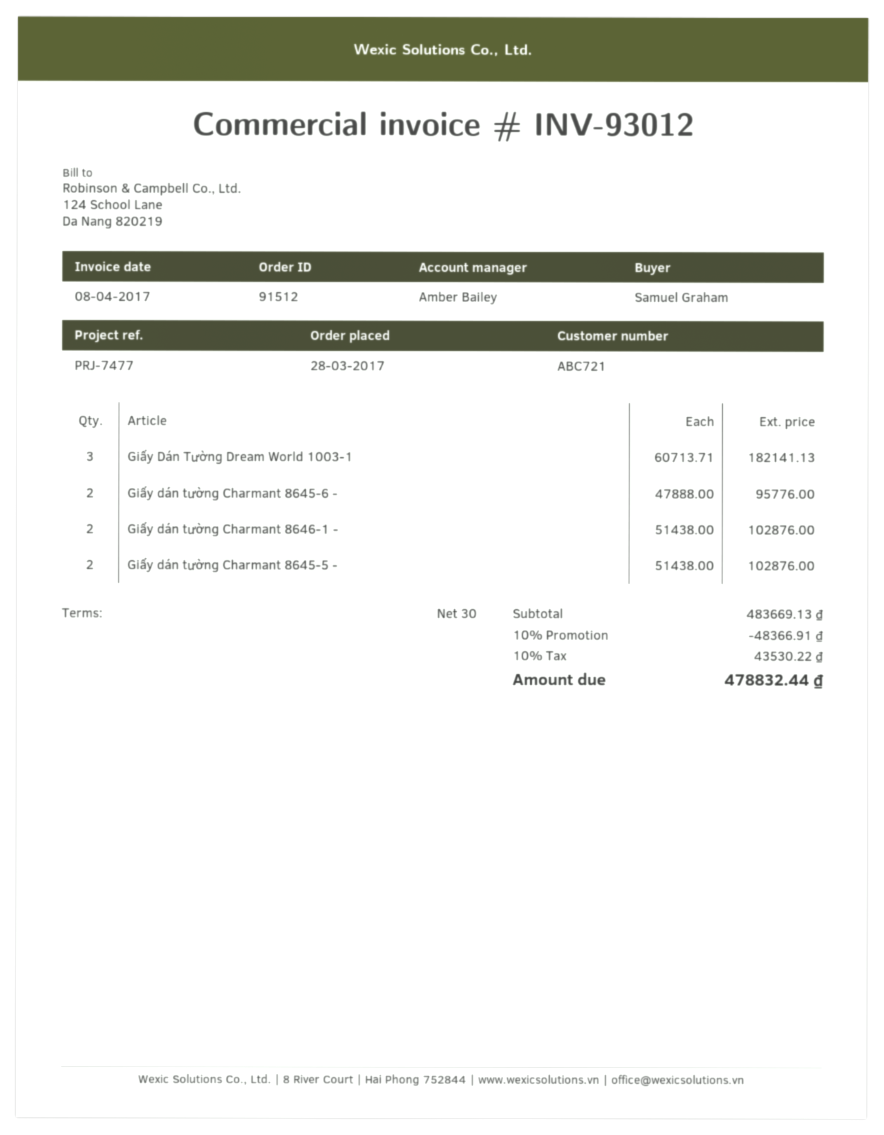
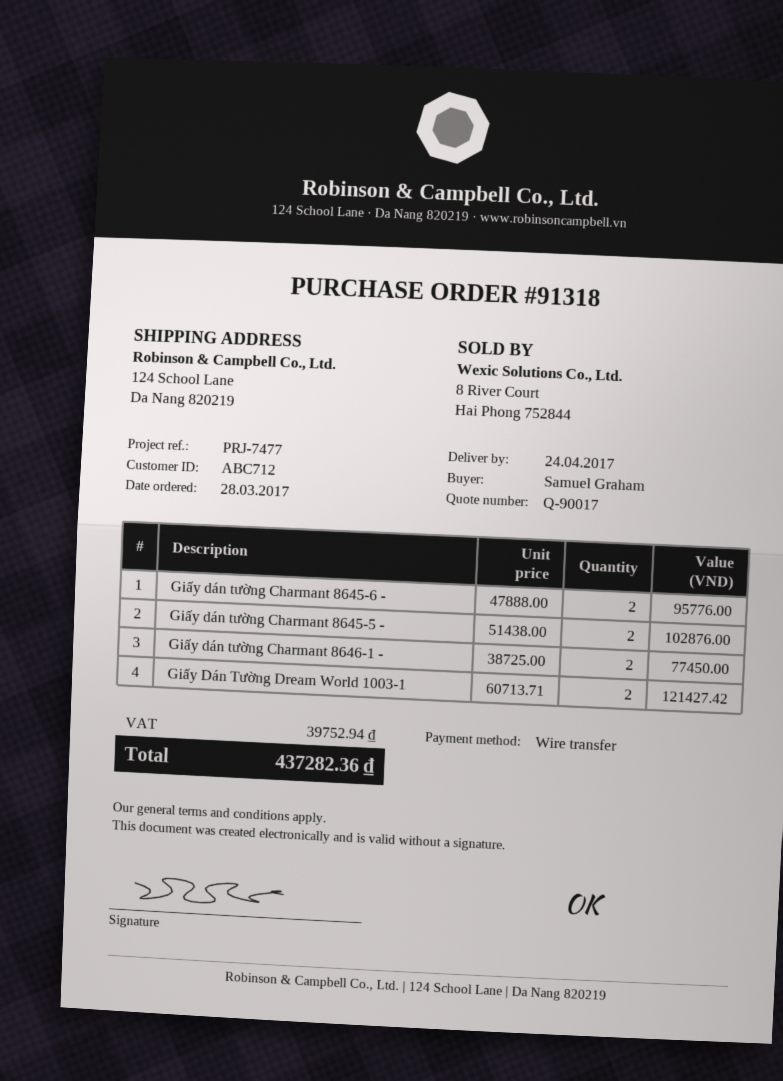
order number: 91512 -> 91318
customer number: ABC721 -> ABC712
Giấy Dán Tường Dream World 1003-1: 3 x 60713.71 = 182141.13 -> 2 x 60713.71 = 121427.42
Giấy dán tường Charmant 8646-1 -: 2 x 51438.00 = 102876.00 -> 2 x 38725.00 = 77450.00
discount: 10% = 48366.91 -> none
tax: 43530.22 -> 39752.94
total: 478832.44 -> 437282.36

